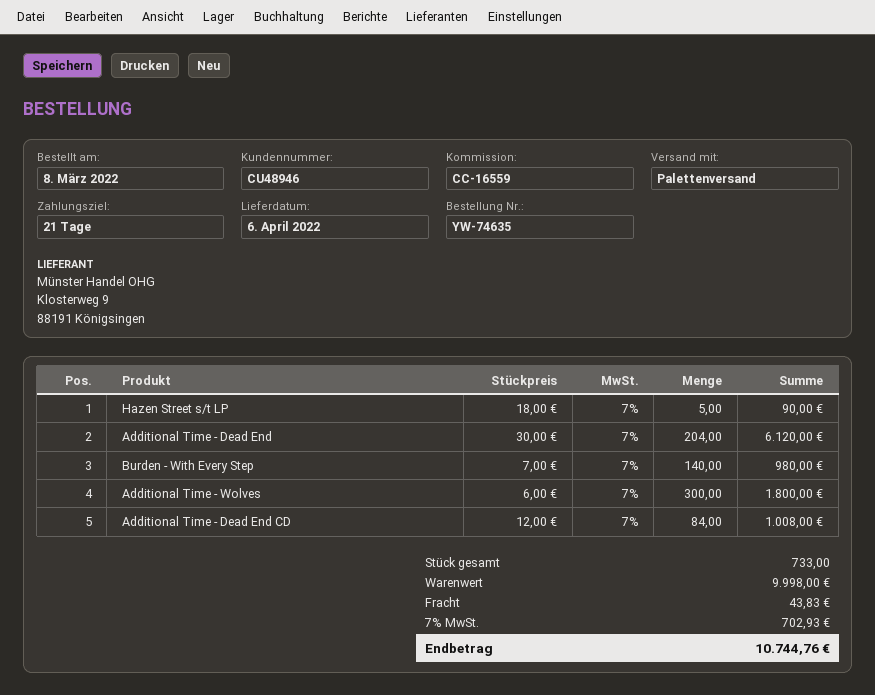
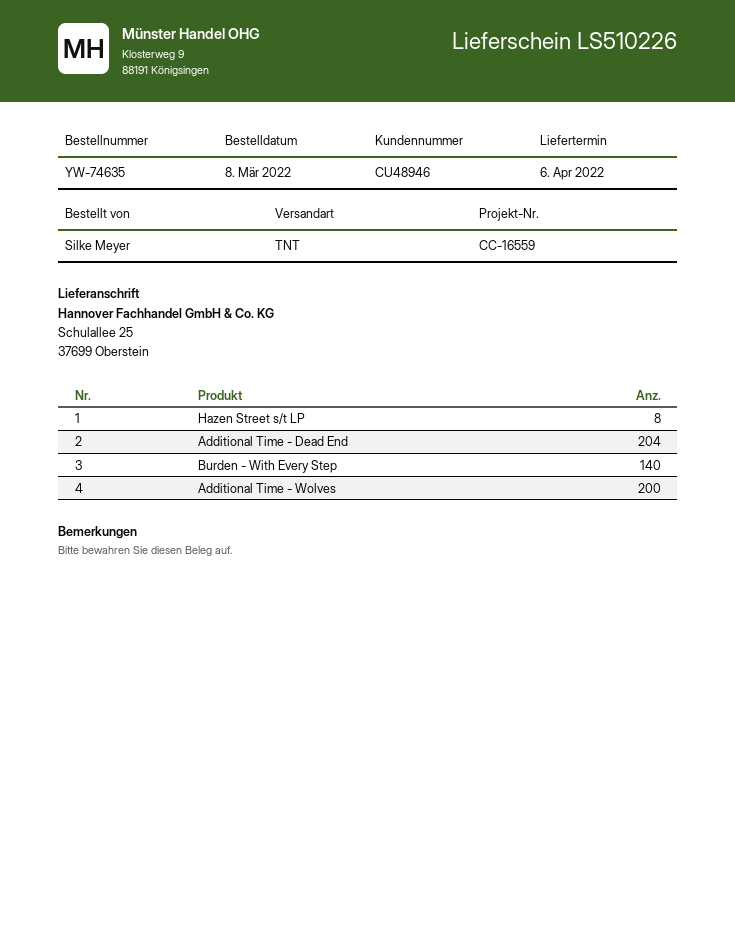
shipping method: pallet freight -> TNT
Hazen Street s/t LP: 5 -> 8
Additional Time - Wolves: 300 -> 200
Additional Time - Dead End CD: 84 -> none

